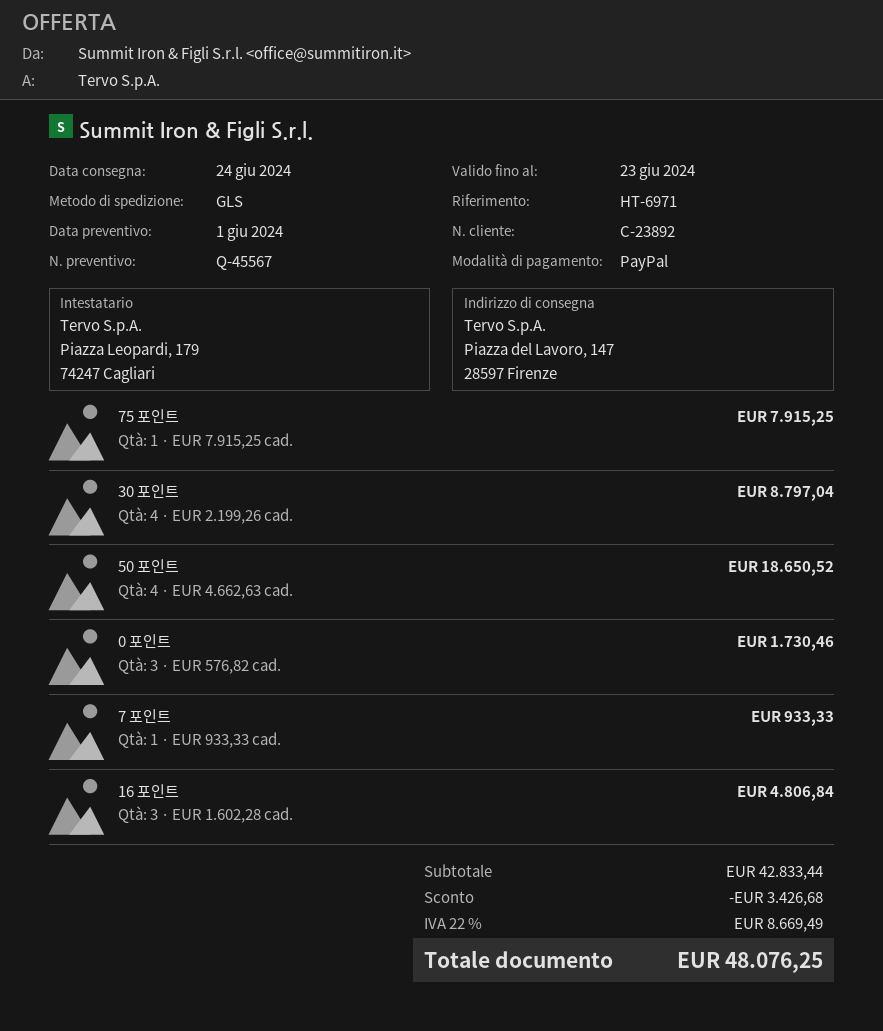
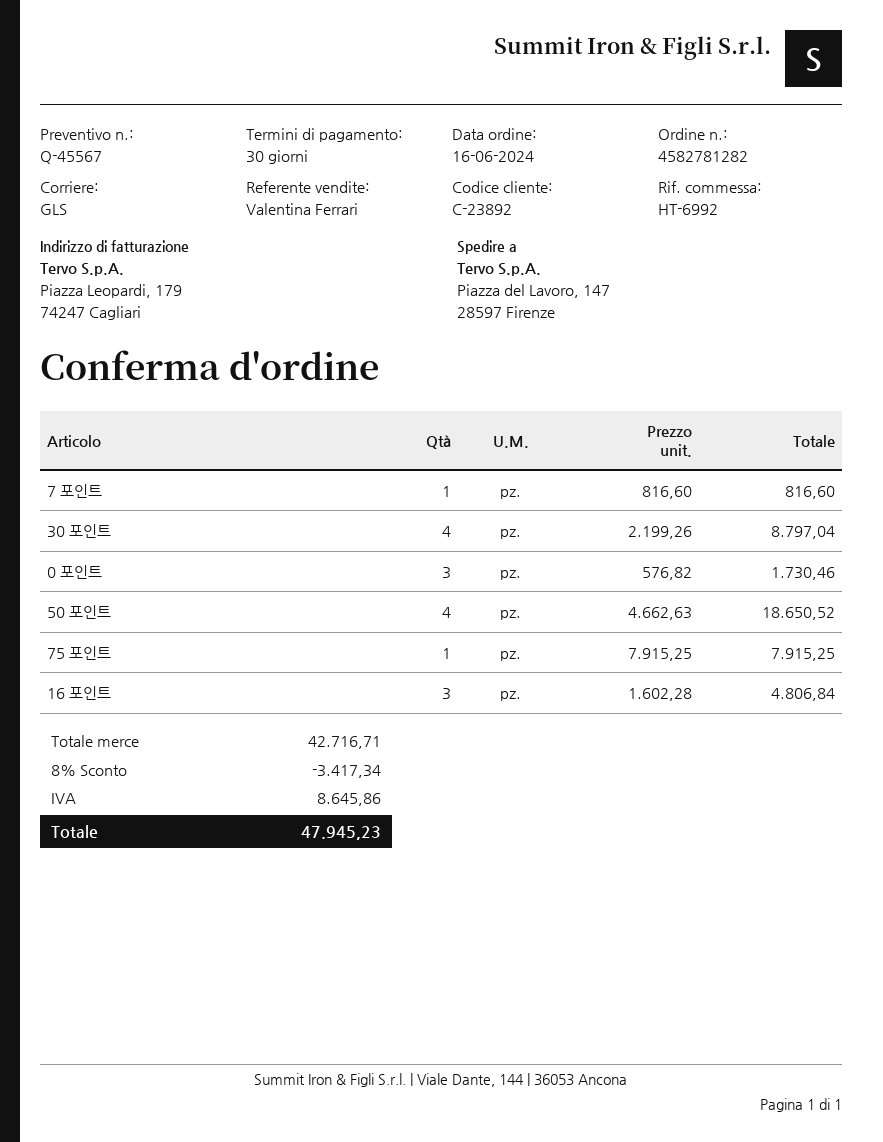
reference: HT-6971 -> HT-6992
7 포인트: 1 x 933.33 = 933.33 -> 1 x 816.60 = 816.60
subtotal: 42833.44 -> 42716.71
discount: 3426.68 -> 3417.34
tax: 8669.49 -> 8645.86
total: 48076.25 -> 47945.23

